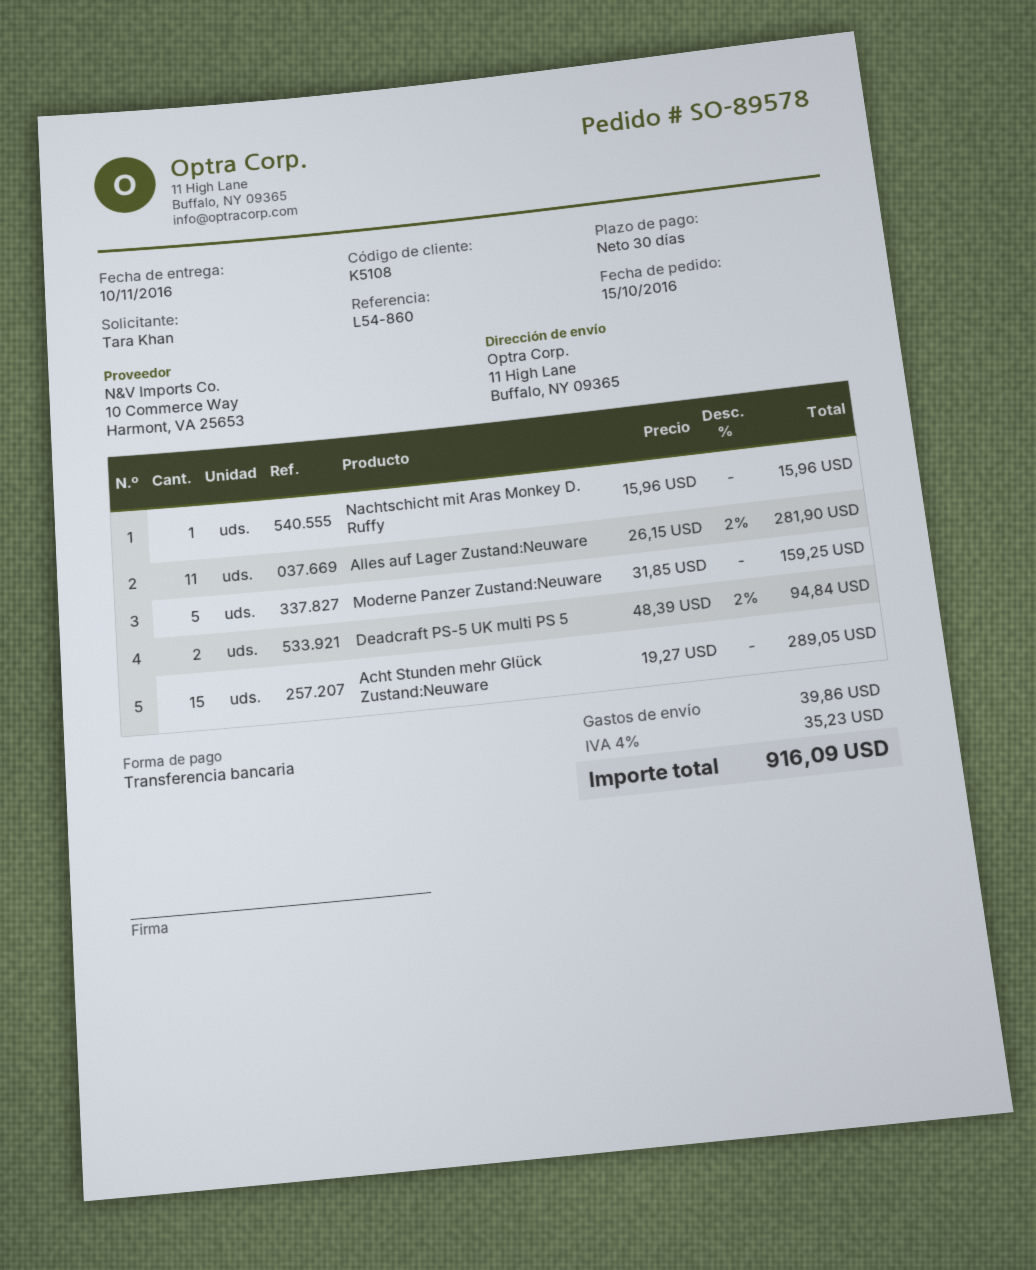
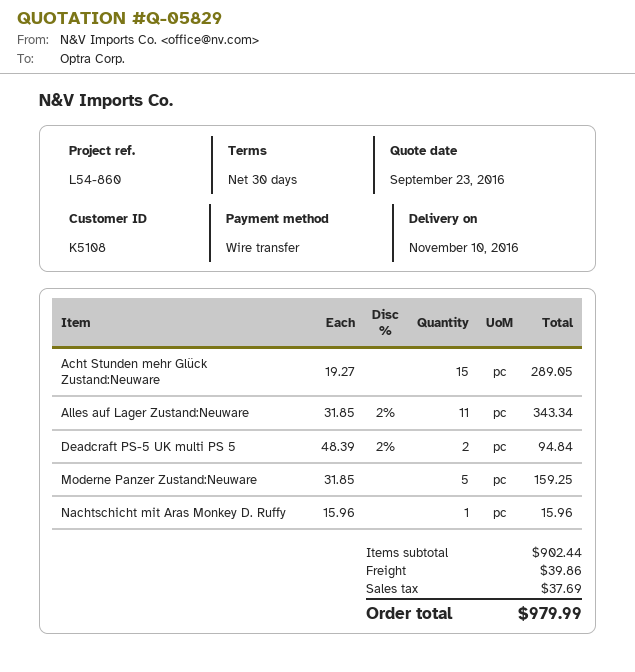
Alles auf Lager Zustand:Neuware: 11 x 26.15 - 2% = 281.90 -> 11 x 31.85 - 2% = 343.34
tax: 35.23 -> 37.69
total: 916.09 -> 979.99

